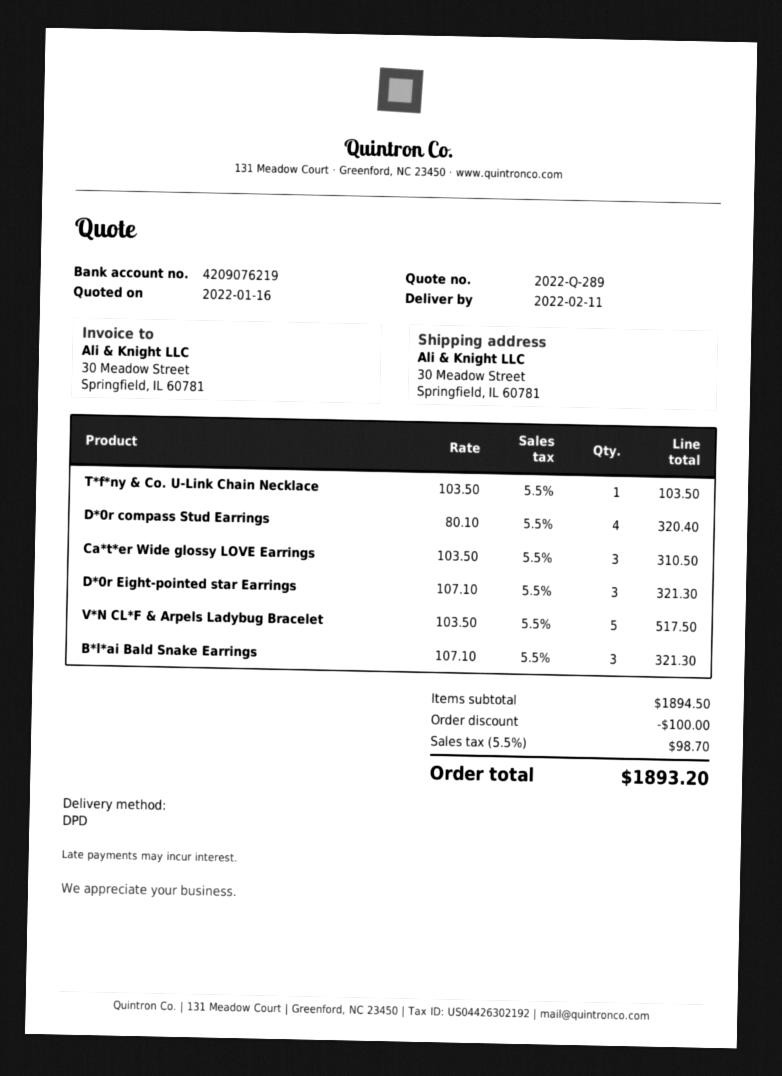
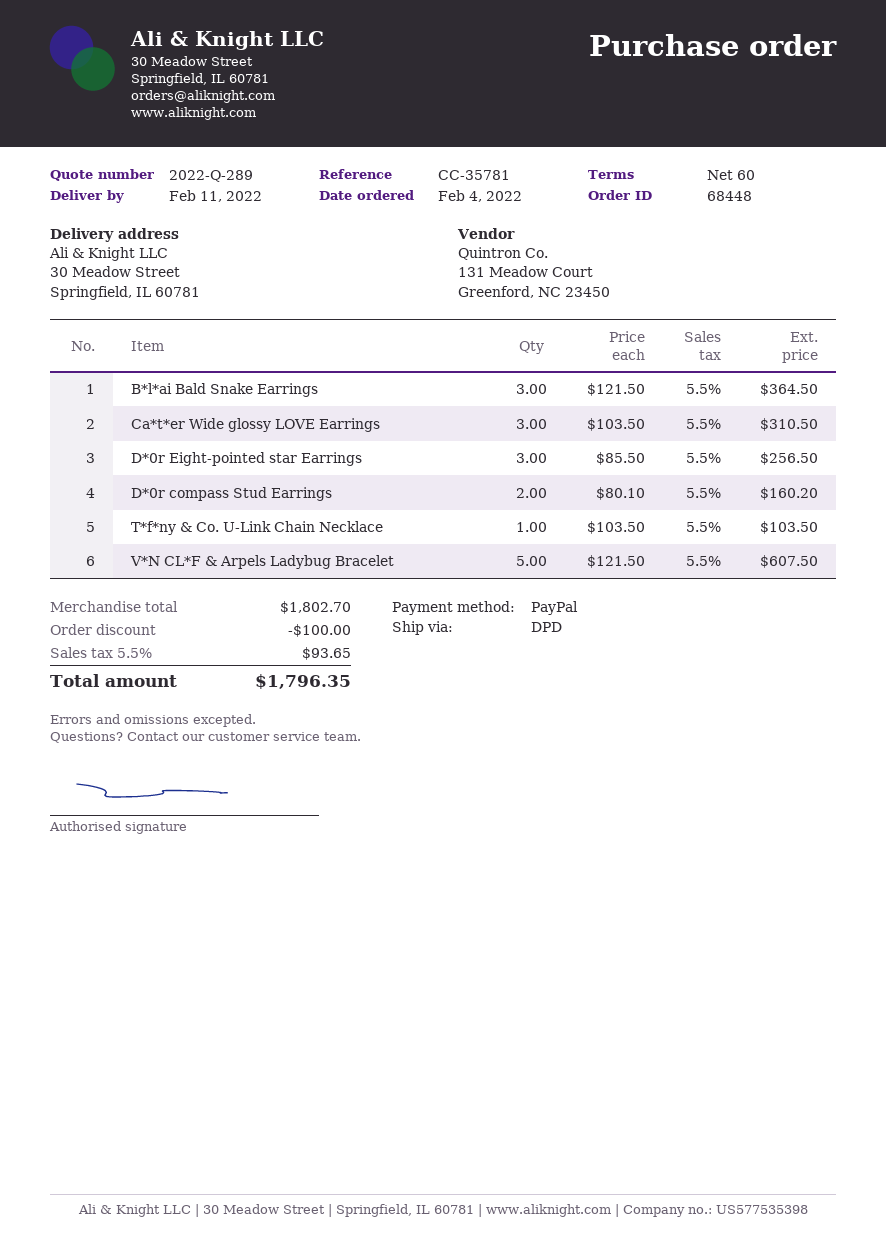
D*0r compass Stud Earrings: 4 x 80.10 = 320.40 -> 2 x 80.10 = 160.20
D*0r Eight-pointed star Earrings: 3 x 107.10 = 321.30 -> 3 x 85.50 = 256.50
V*N CL*F & Arpels Ladybug Bracelet: 5 x 103.50 = 517.50 -> 5 x 121.50 = 607.50
B*l*ai Bald Snake Earrings: 3 x 107.10 = 321.30 -> 3 x 121.50 = 364.50
subtotal: 1894.50 -> 1802.70
tax: 5.5% = 98.70 -> 5.5% = 93.65
total: 1893.20 -> 1796.35

